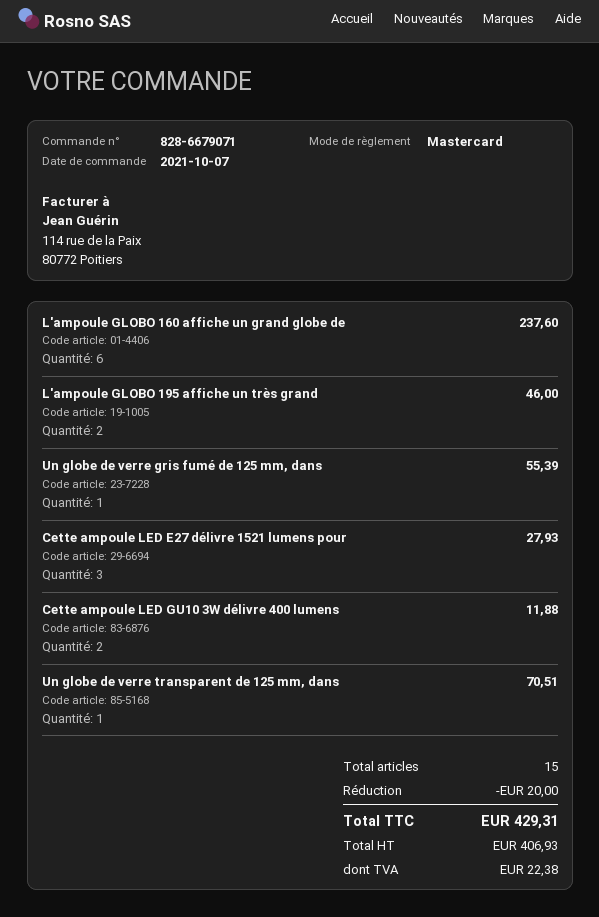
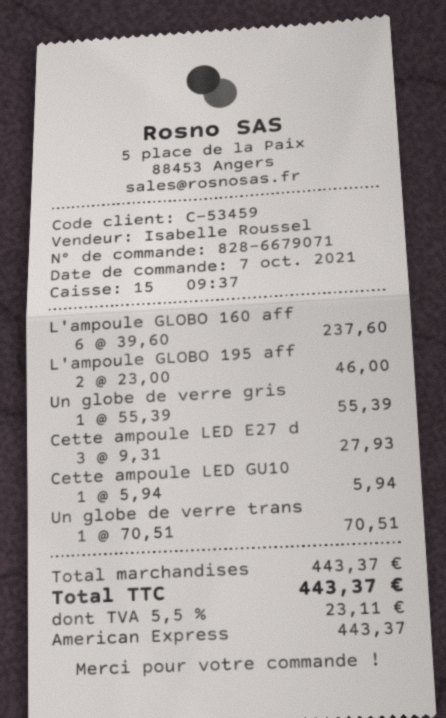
payment method: Mastercard -> American Express
Cette ampoule LED GU10 3W délivre 400 lumens: 2 for 11.88 -> 1 for 5.94
discount: 20.00 -> none
tax: 22.38 -> 23.11
total: 429.31 -> 443.37

